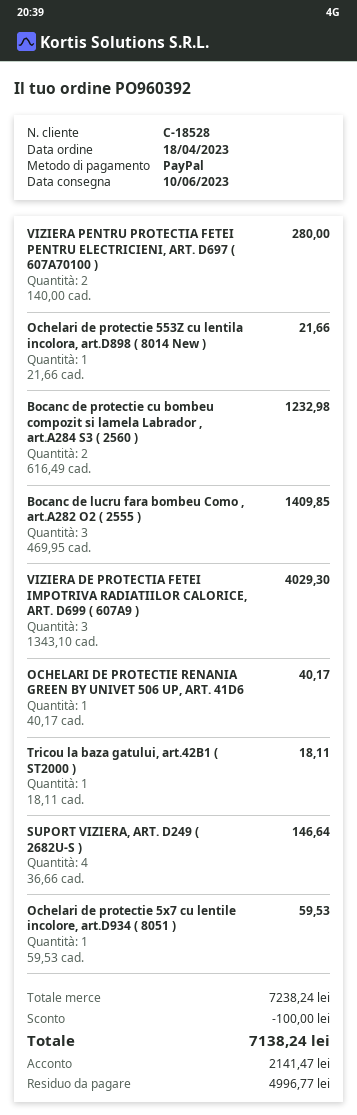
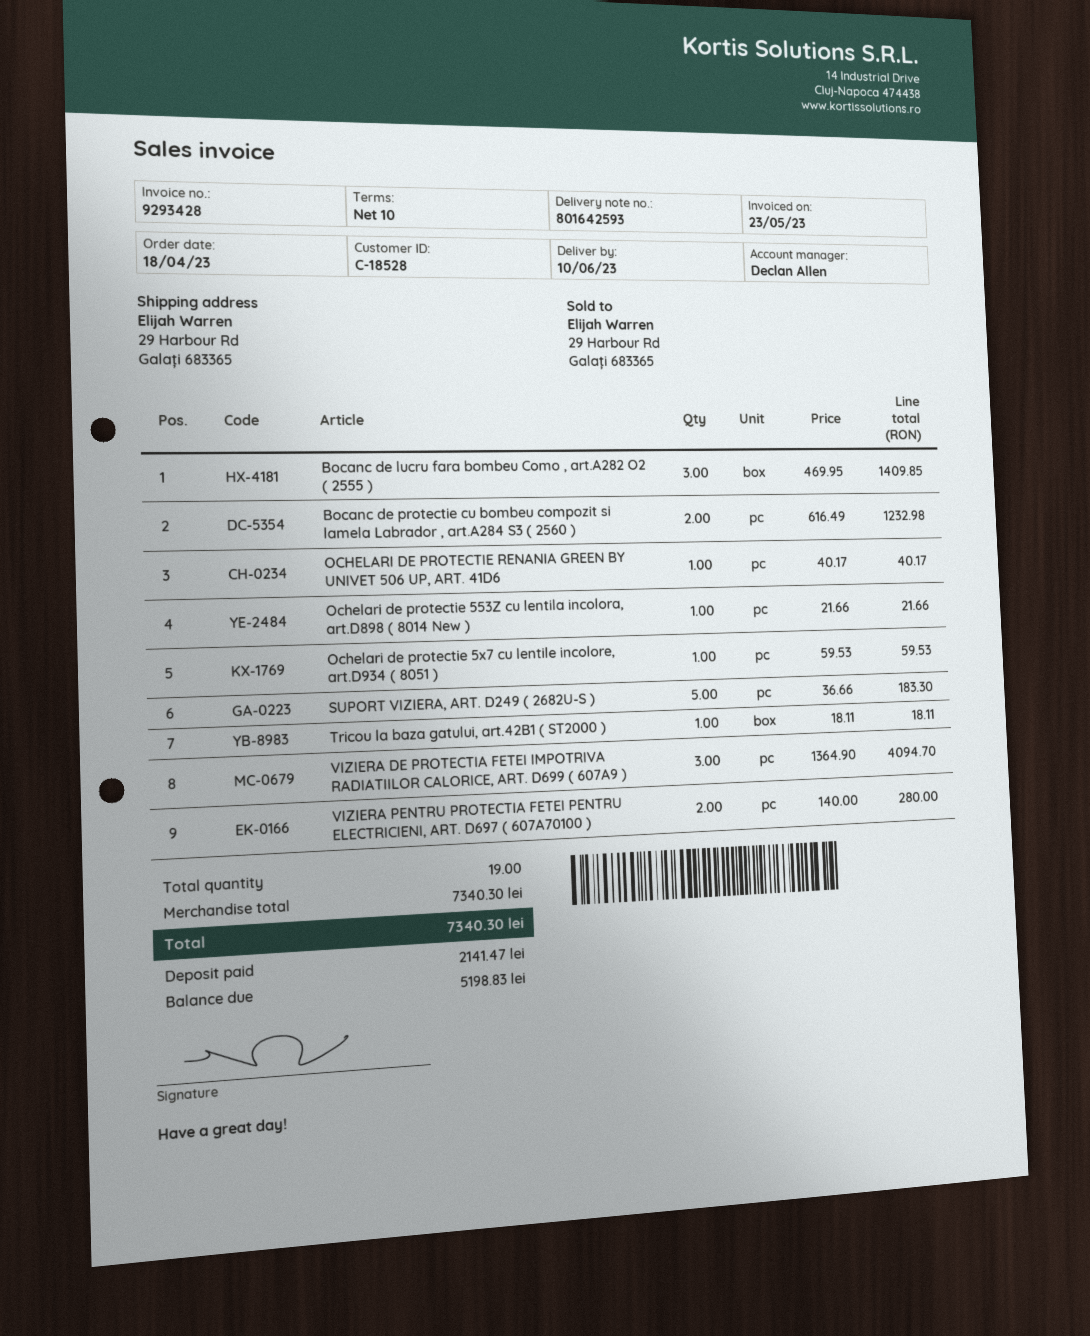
VIZIERA DE PROTECTIA FETEI IMPOTRIVA RADIATIILOR CALORICE, ART. D699 ( 607A9 ): 3 x 1343.10 = 4029.30 -> 3 x 1364.90 = 4094.70
SUPORT VIZIERA, ART. D249 ( 2682U-S ): 4 x 36.66 = 146.64 -> 5 x 36.66 = 183.30
subtotal: 7238.24 -> 7340.30
discount: 100.00 -> none
total: 7138.24 -> 7340.30
balance: 4996.77 -> 5198.83

